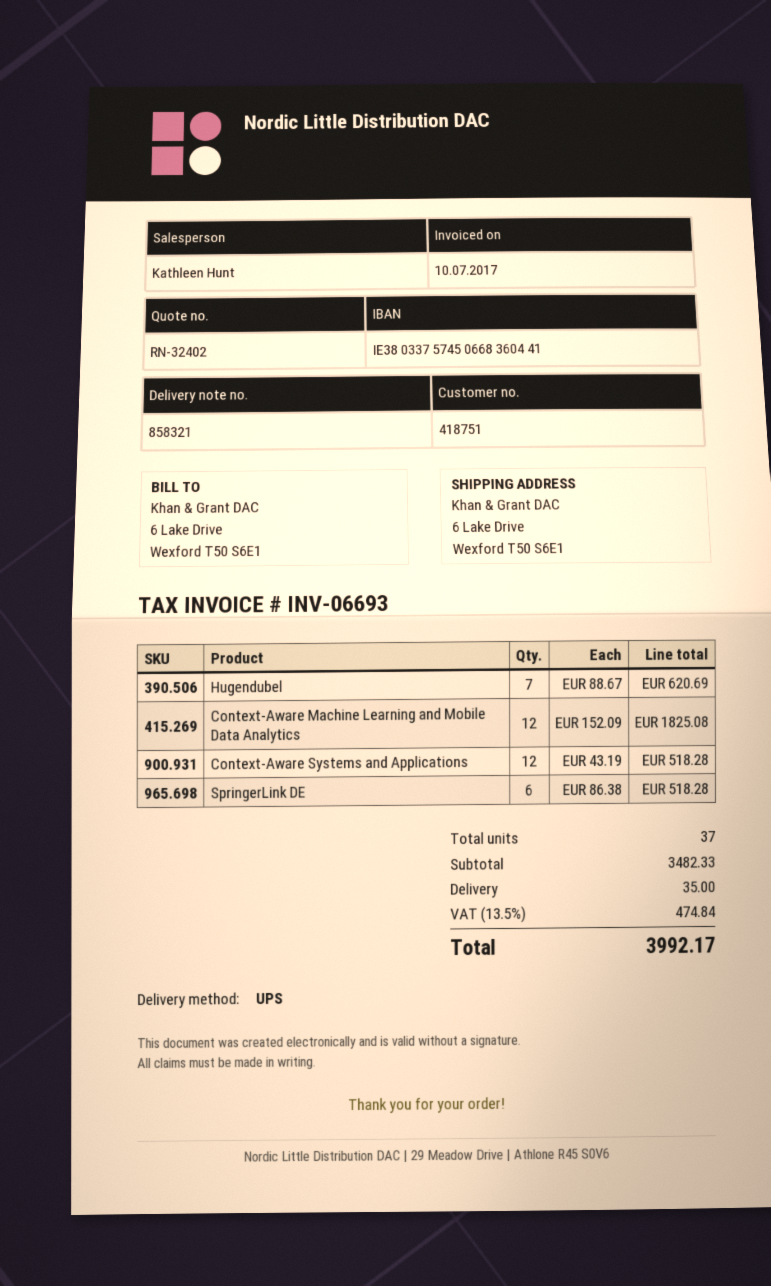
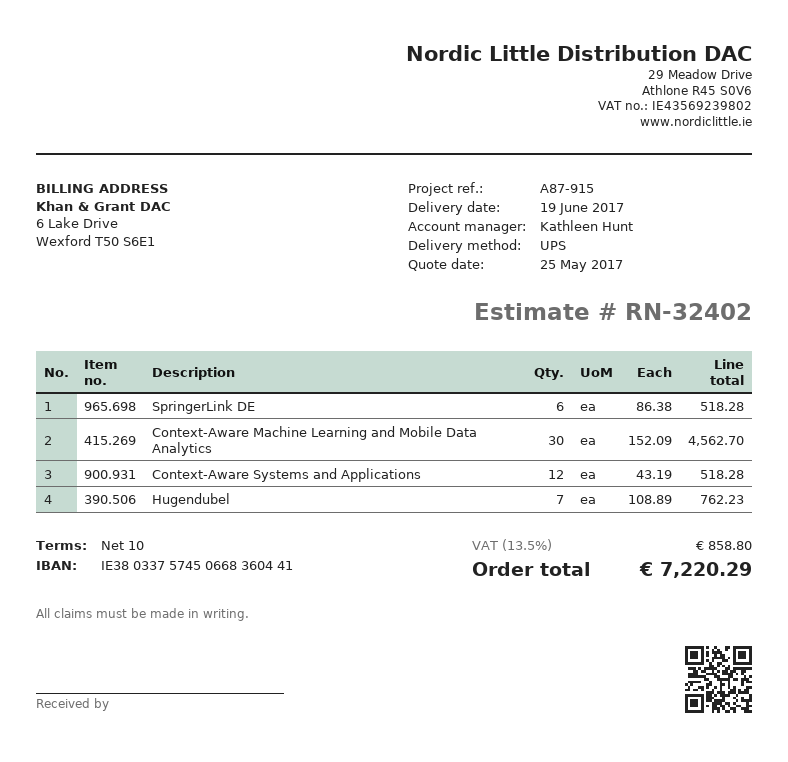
Hugendubel: 7 x 88.67 = 620.69 -> 7 x 108.89 = 762.23
Context-Aware Machine Learning and Mobile Data Analytics: 12 x 152.09 = 1825.08 -> 30 x 152.09 = 4562.70
shipping: 35.00 -> none
tax: 13.5% = 474.84 -> 13.5% = 858.80
total: 3992.17 -> 7220.29

